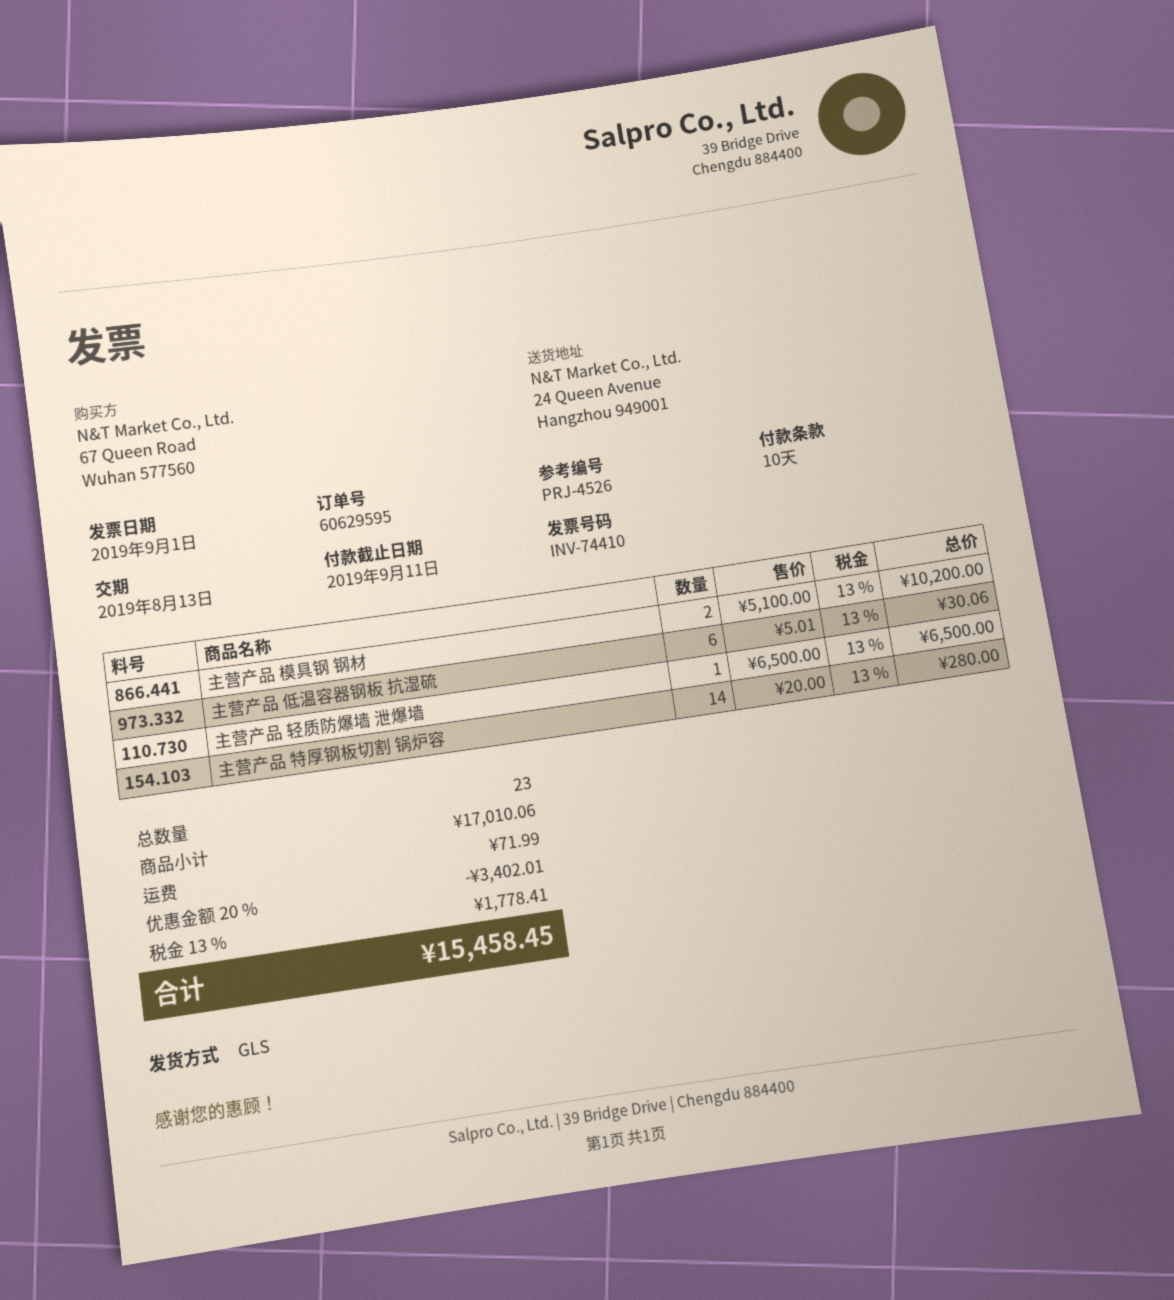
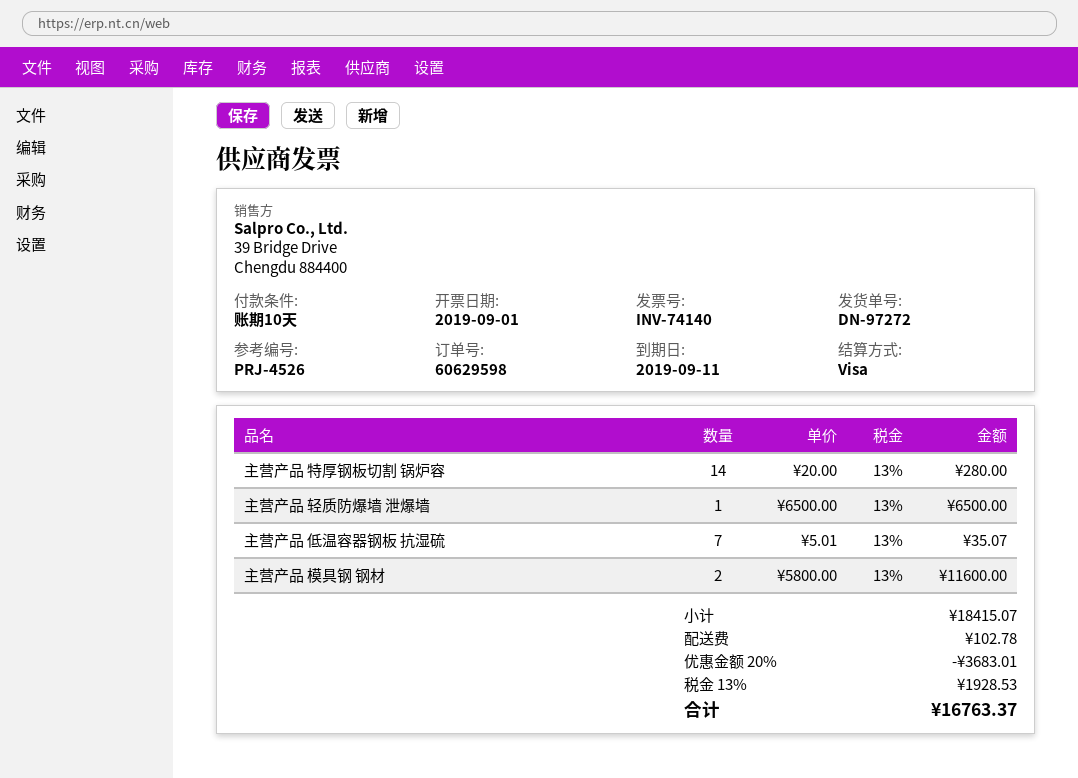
order number: 60629595 -> 60629598
invoice number: INV-74410 -> INV-74140
主营产品 模具钢 钢材: 2 x 5100.00 = 10200.00 -> 2 x 5800.00 = 11600.00
主营产品 低温容器钢板 抗湿硫: 6 x 5.01 = 30.06 -> 7 x 5.01 = 35.07
subtotal: 17010.06 -> 18415.07
discount: 20% = 3402.01 -> 20% = 3683.01
shipping: 71.99 -> 102.78
tax: 13% = 1778.41 -> 13% = 1928.53
total: 15458.45 -> 16763.37

